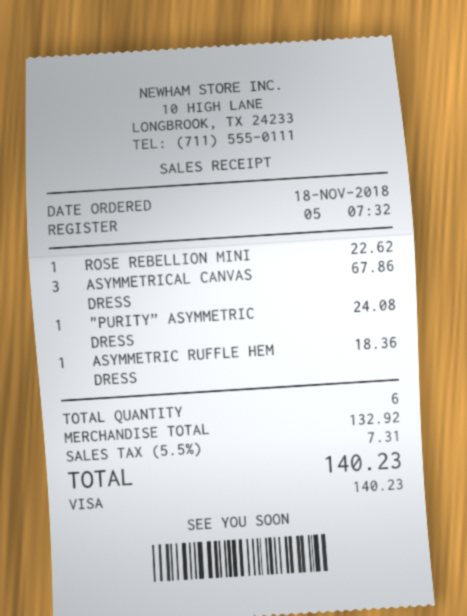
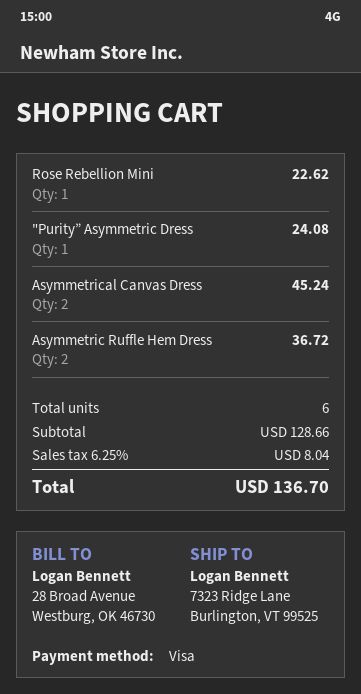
ASYMMETRICAL CANVAS DRESS: 3 for 67.86 -> 2 for 45.24
ASYMMETRIC RUFFLE HEM DRESS: 1 for 18.36 -> 2 for 36.72
subtotal: 132.92 -> 128.66
tax: 5.5% = 7.31 -> 6.25% = 8.04
total: 140.23 -> 136.70

